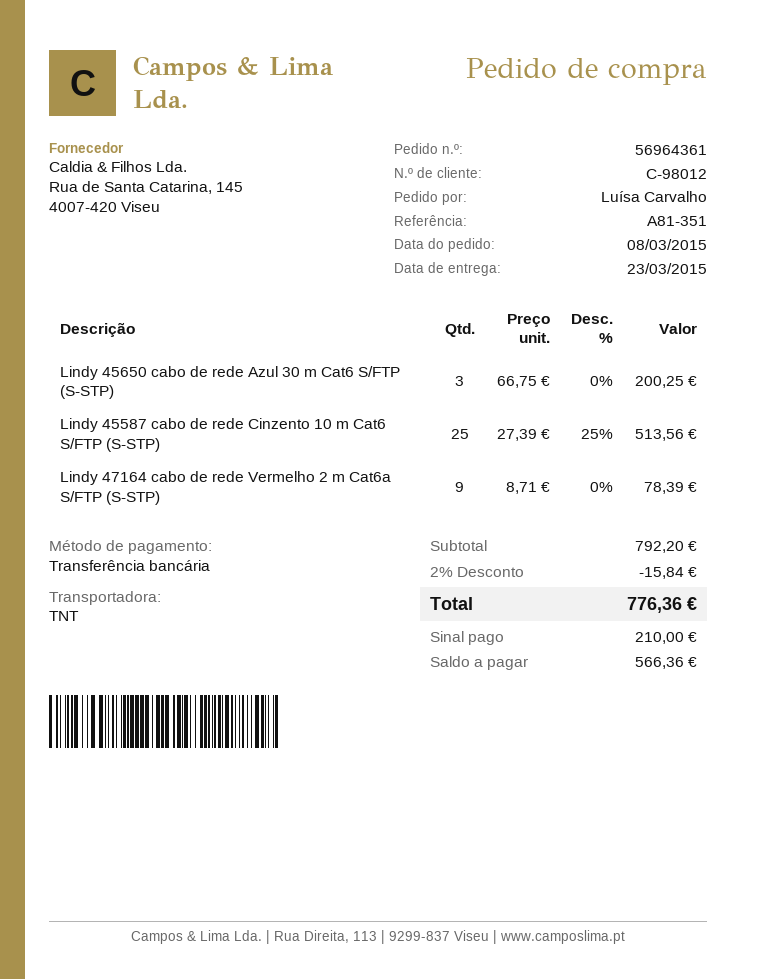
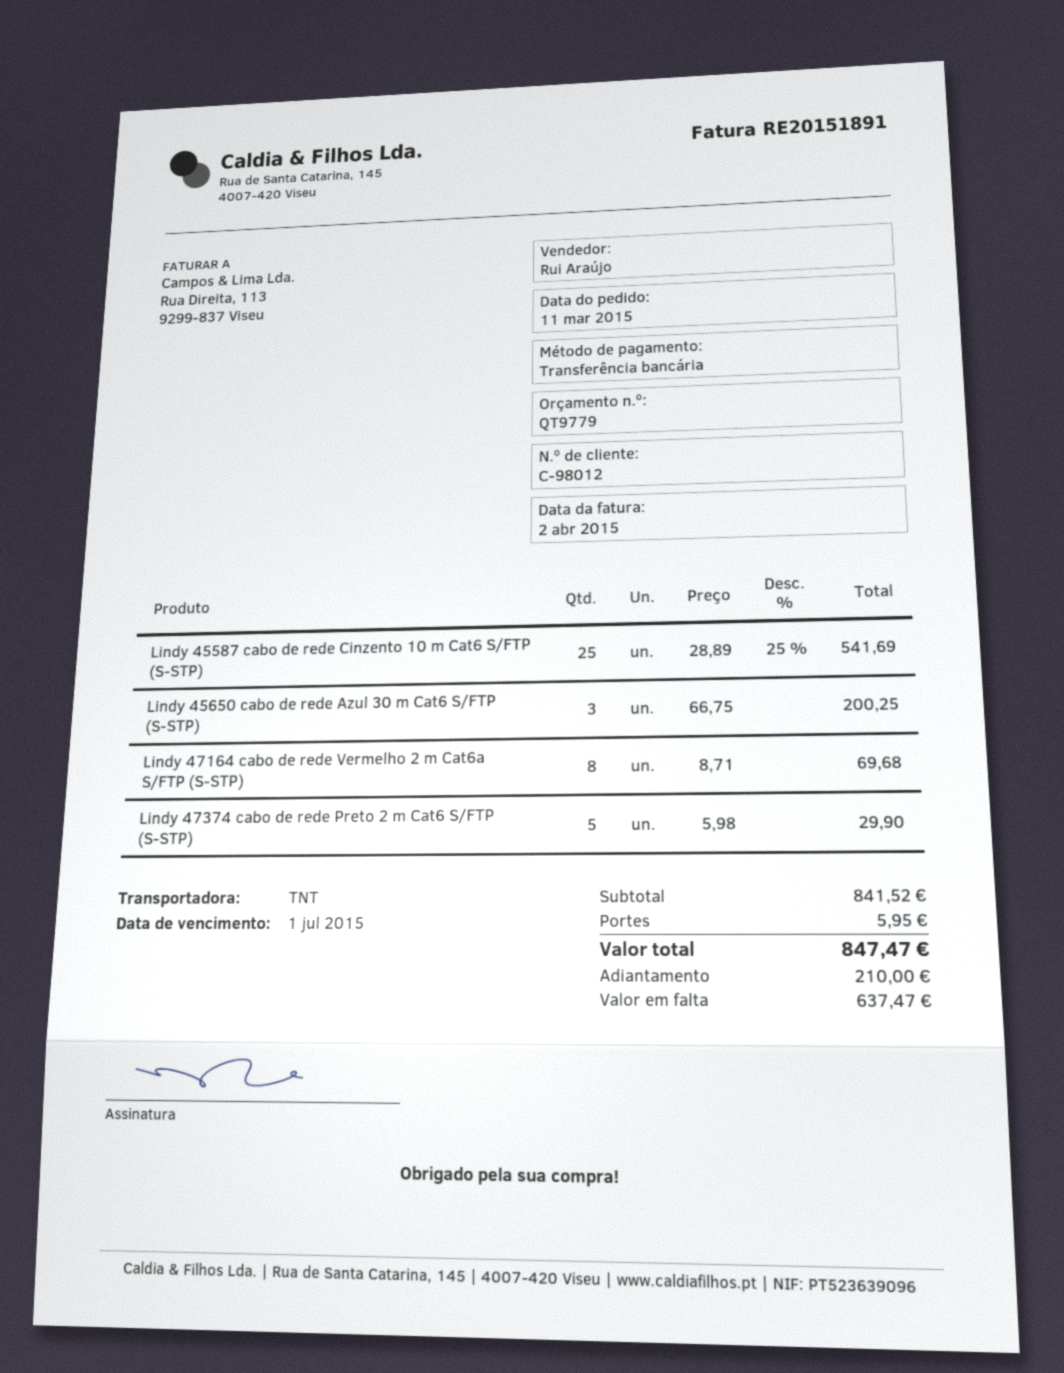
order date: 2015-03-08 -> 2015-03-11
Lindy 45587 cabo de rede Cinzento 10 m Cat6 S/FTP (S-STP): 25 x 27.39 - 25% = 513.56 -> 25 x 28.89 - 25% = 541.69
Lindy 47164 cabo de rede Vermelho 2 m Cat6a S/FTP (S-STP): 9 x 8.71 = 78.39 -> 8 x 8.71 = 69.68
Lindy 47374 cabo de rede Preto 2 m Cat6 S/FTP (S-STP): none -> 5 x 5.98 = 29.90
subtotal: 792.20 -> 841.52
discount: 2% = 15.84 -> none
shipping: none -> 5.95
total: 776.36 -> 847.47
balance: 566.36 -> 637.47

